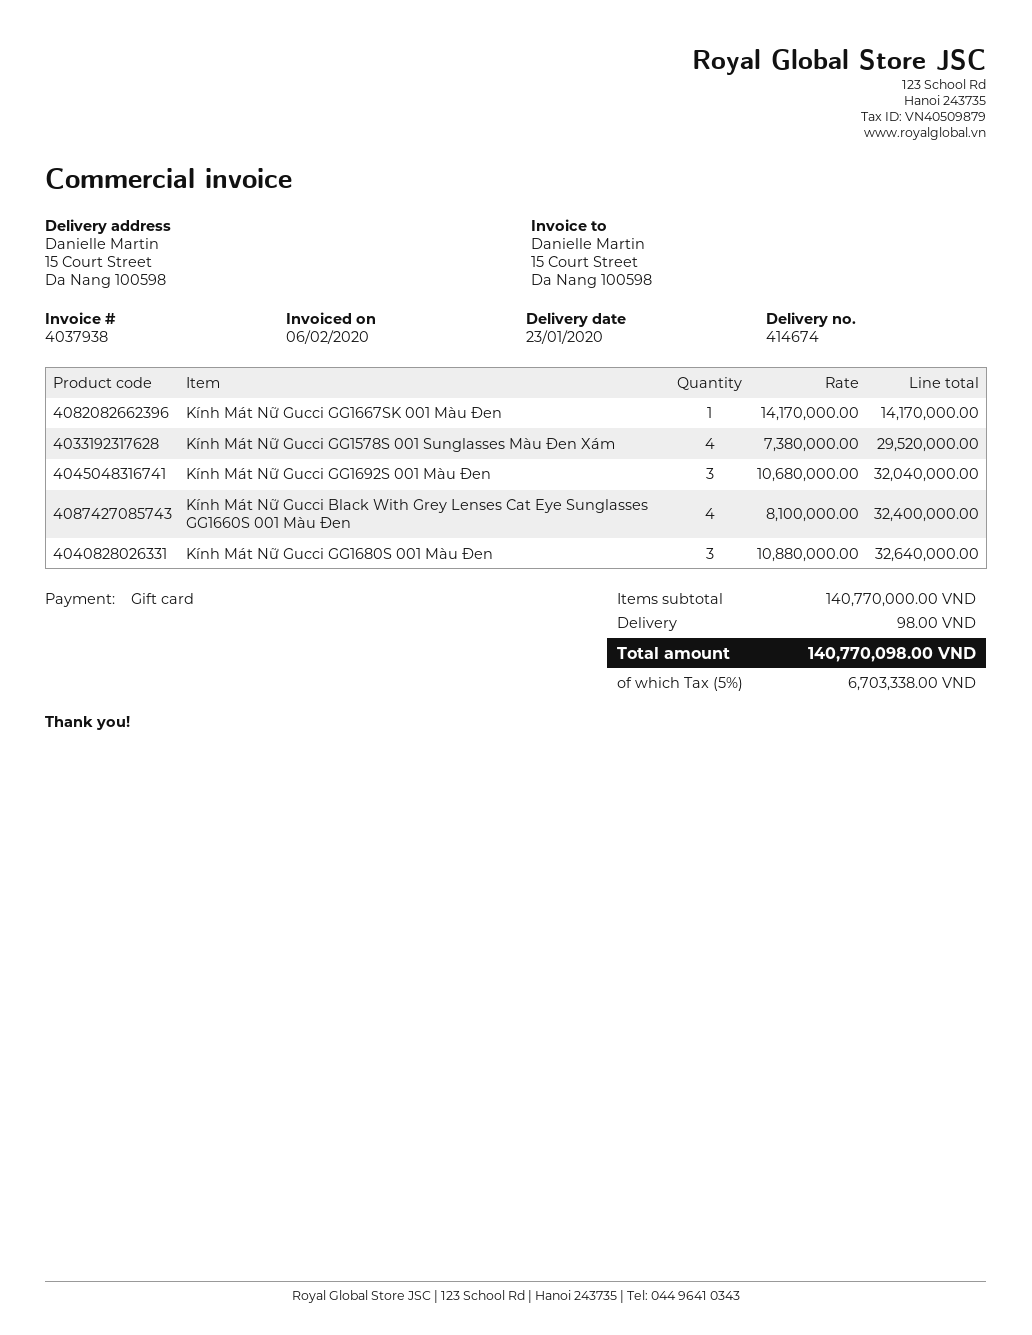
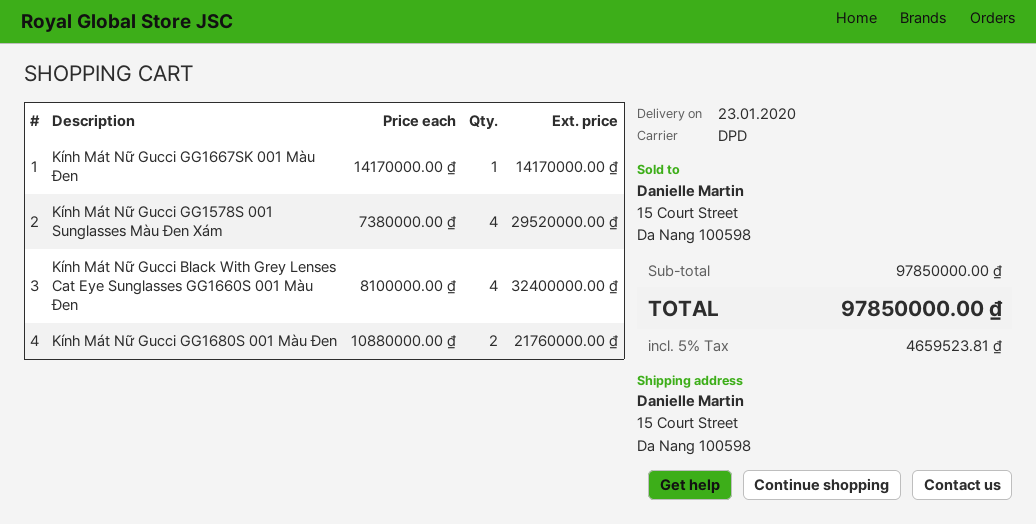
Kính Mát Nữ Gucci GG1692S 001 Màu Đen: 3 x 10680000.00 = 32040000.00 -> none
Kính Mát Nữ Gucci GG1680S 001 Màu Đen: 3 x 10880000.00 = 32640000.00 -> 2 x 10880000.00 = 21760000.00
subtotal: 140770000.00 -> 97850000.00
shipping: 98.00 -> none
tax: 5% = 6703338.00 -> 5% = 4659523.81
total: 140770098.00 -> 97850000.00

